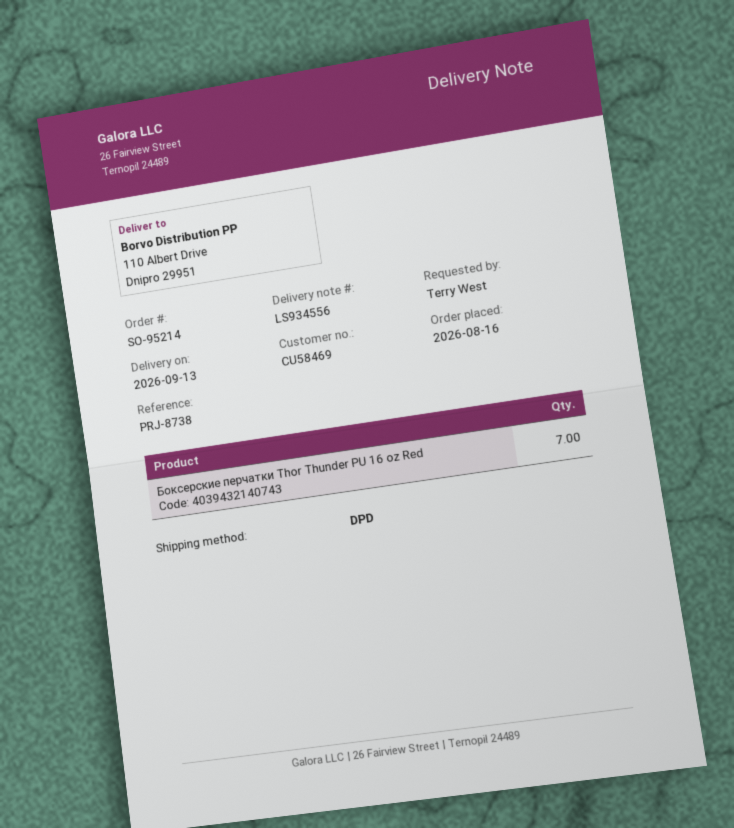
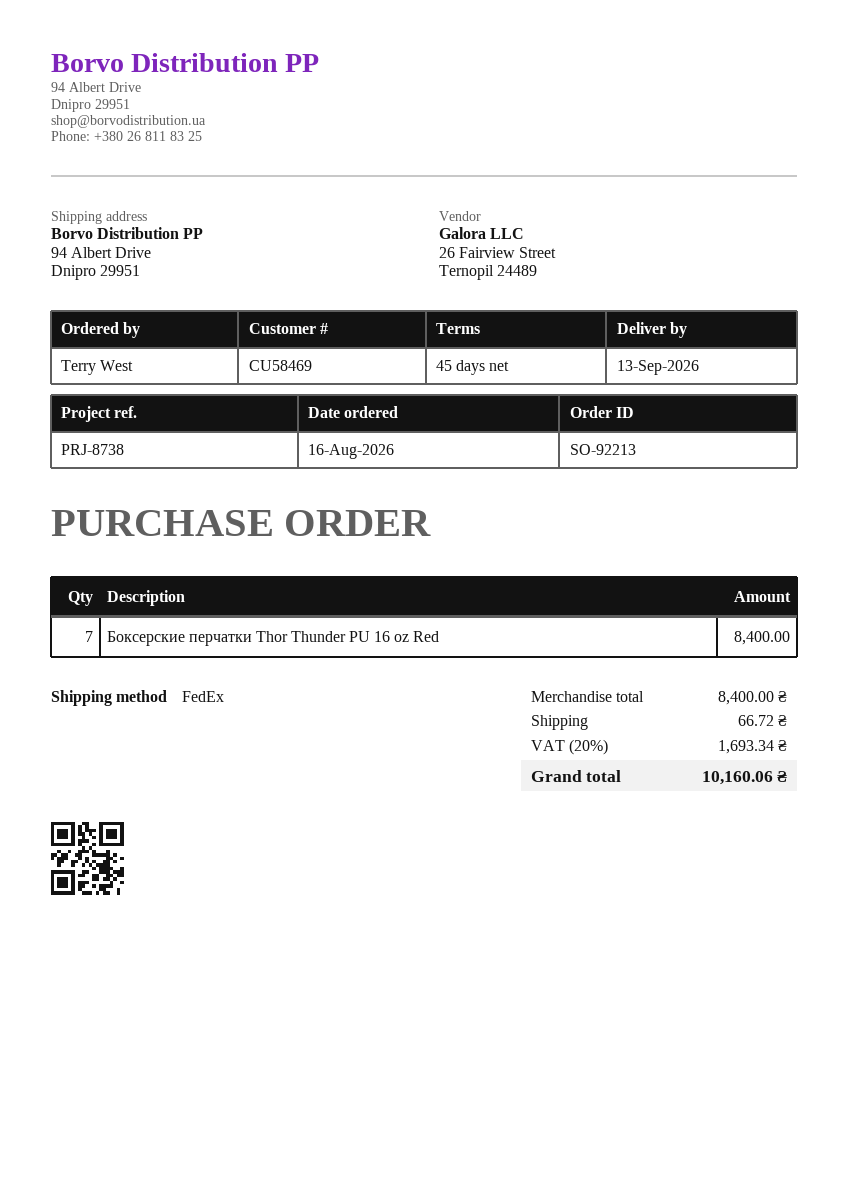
order number: SO-95214 -> SO-92213
shipping method: DPD -> FedEx
ship to: 110 Albert Drive, Dnipro 29951 -> 94 Albert Drive, Dnipro 29951

